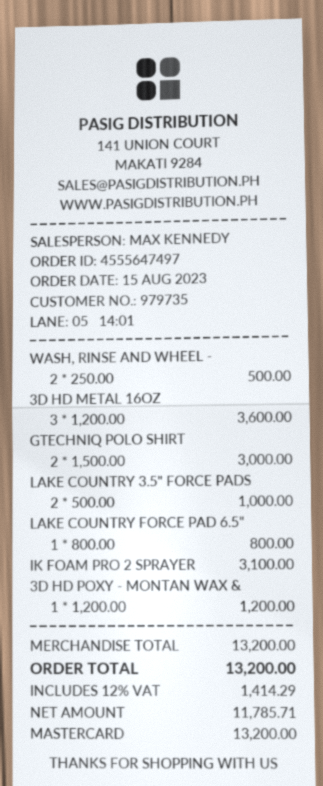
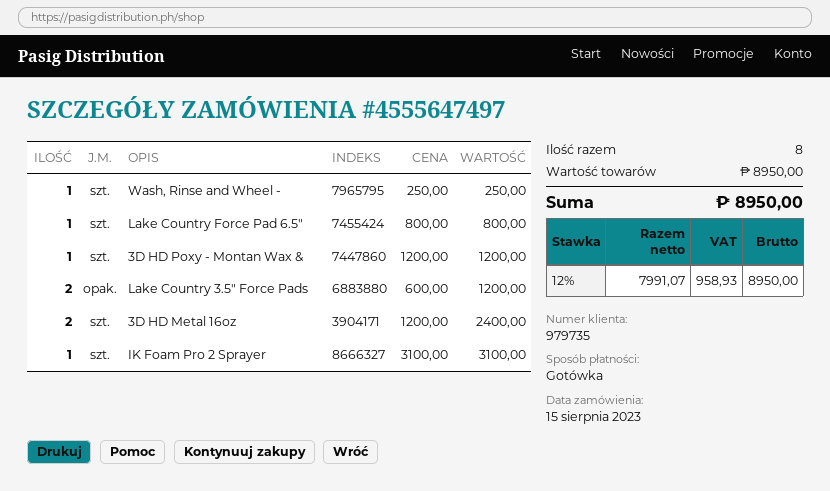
payment method: Mastercard -> cash
WASH, RINSE AND WHEEL -: 2 x 250.00 = 500.00 -> 1 x 250.00 = 250.00
3D HD METAL 16OZ: 3 x 1200.00 = 3600.00 -> 2 x 1200.00 = 2400.00
GTECHNIQ POLO SHIRT: 2 x 1500.00 = 3000.00 -> none
LAKE COUNTRY 3.5" FORCE PADS: 2 x 500.00 = 1000.00 -> 2 x 600.00 = 1200.00
subtotal: 13200.00 -> 8950.00
net: 11785.71 -> 7991.07
tax: 12% = 1414.29 -> 12% = 958.93
total: 13200.00 -> 8950.00

